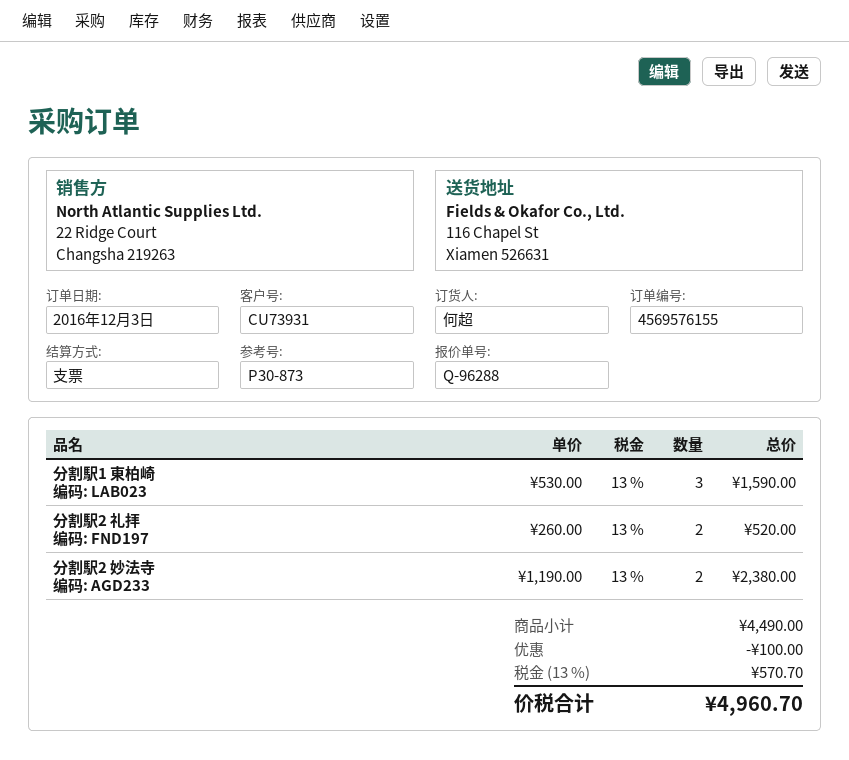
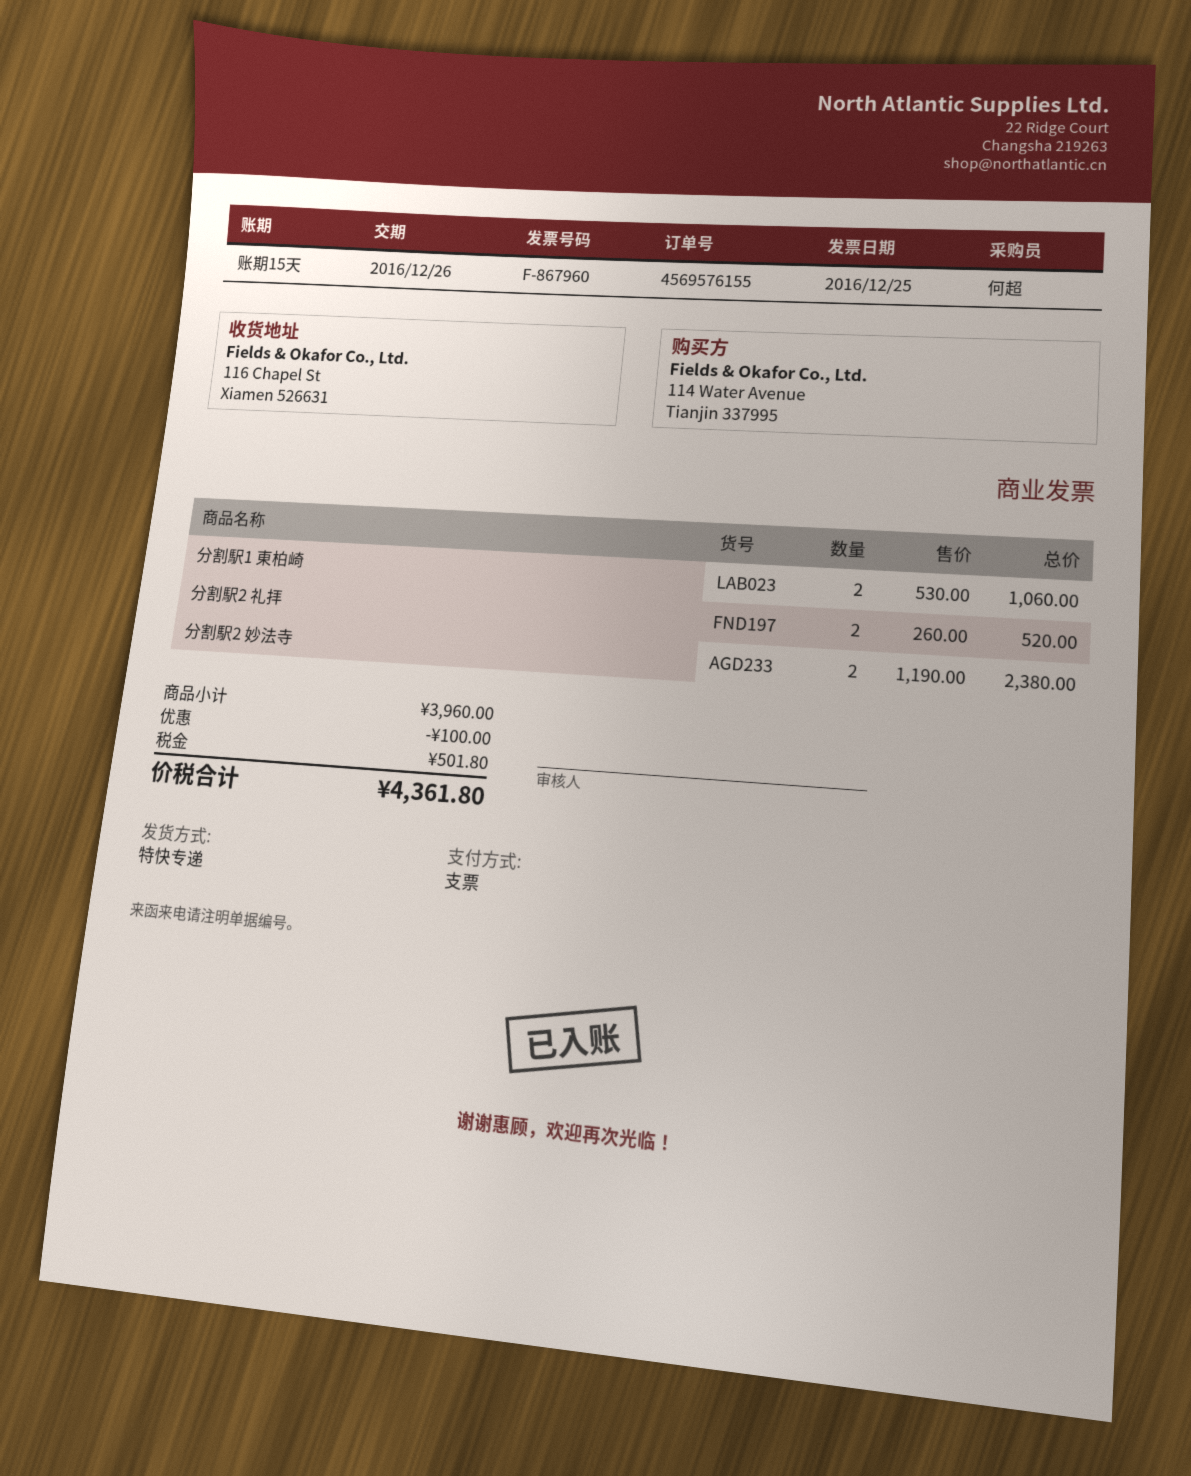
分割駅1 東柏崎: 3 x 530.00 = 1590.00 -> 2 x 530.00 = 1060.00
subtotal: 4490.00 -> 3960.00
tax: 570.70 -> 501.80
total: 4960.70 -> 4361.80

